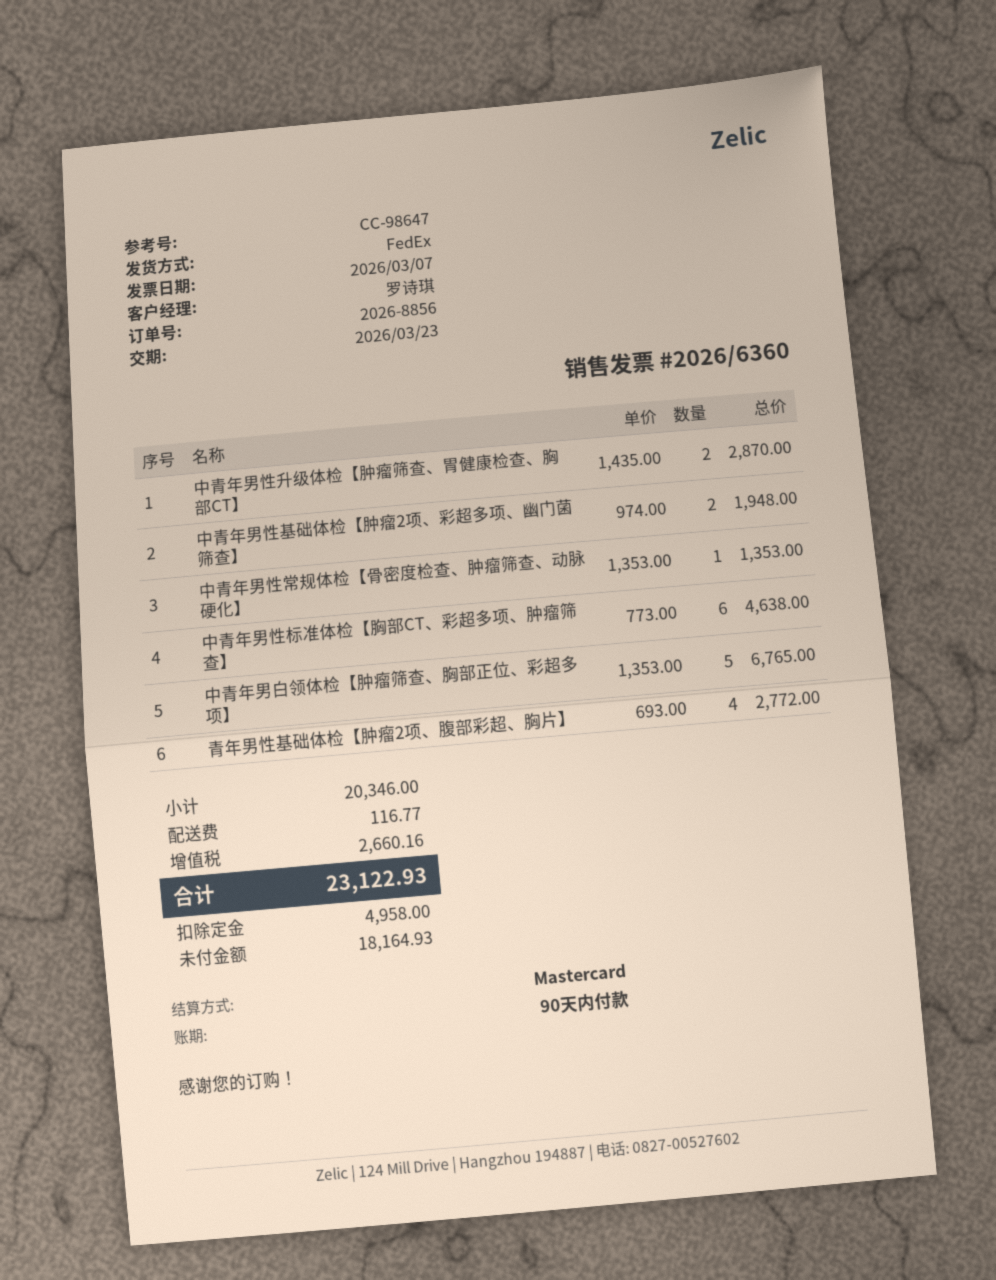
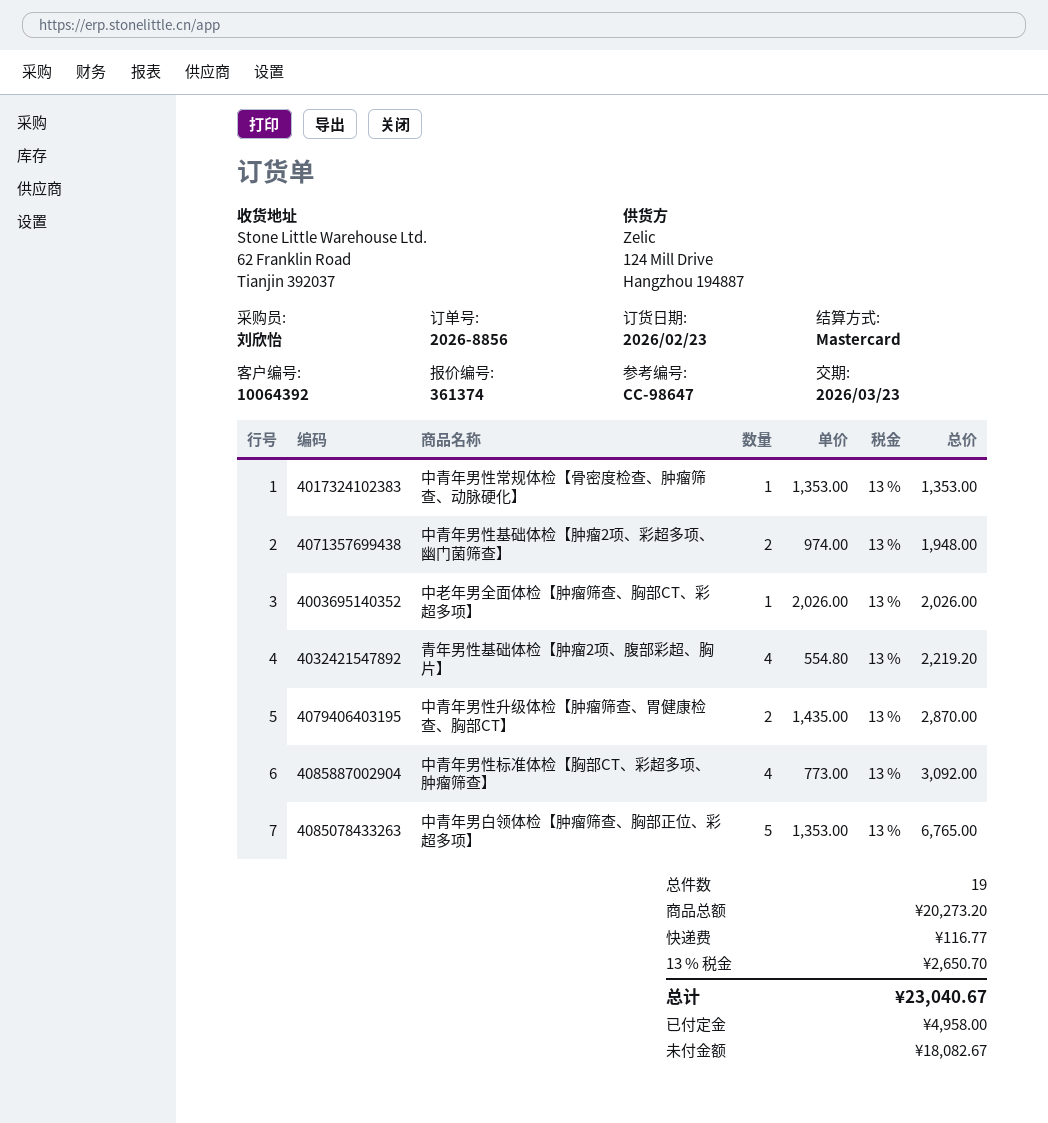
中青年男性标准体检【胸部CT、彩超多项、肿瘤筛查】: 6 x 773.00 = 4638.00 -> 4 x 773.00 = 3092.00
青年男性基础体检【肿瘤2项、腹部彩超、胸片】: 4 x 693.00 = 2772.00 -> 4 x 554.80 = 2219.20
中老年男全面体检【肿瘤筛查、胸部CT、彩超多项】: none -> 1 x 2026.00 = 2026.00
subtotal: 20346.00 -> 20273.20
tax: 2660.16 -> 2650.70
total: 23122.93 -> 23040.67
balance: 18164.93 -> 18082.67

